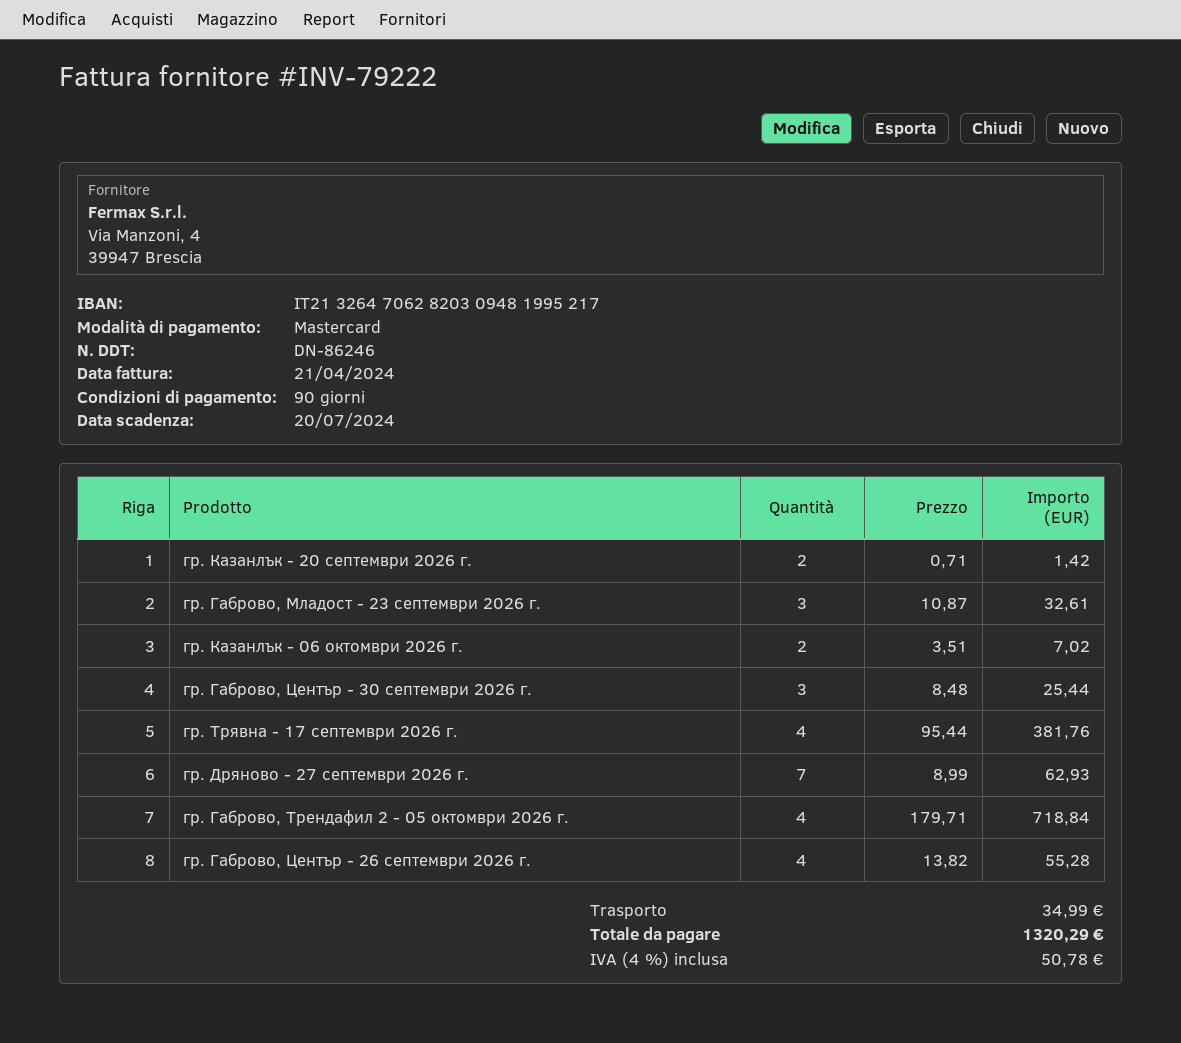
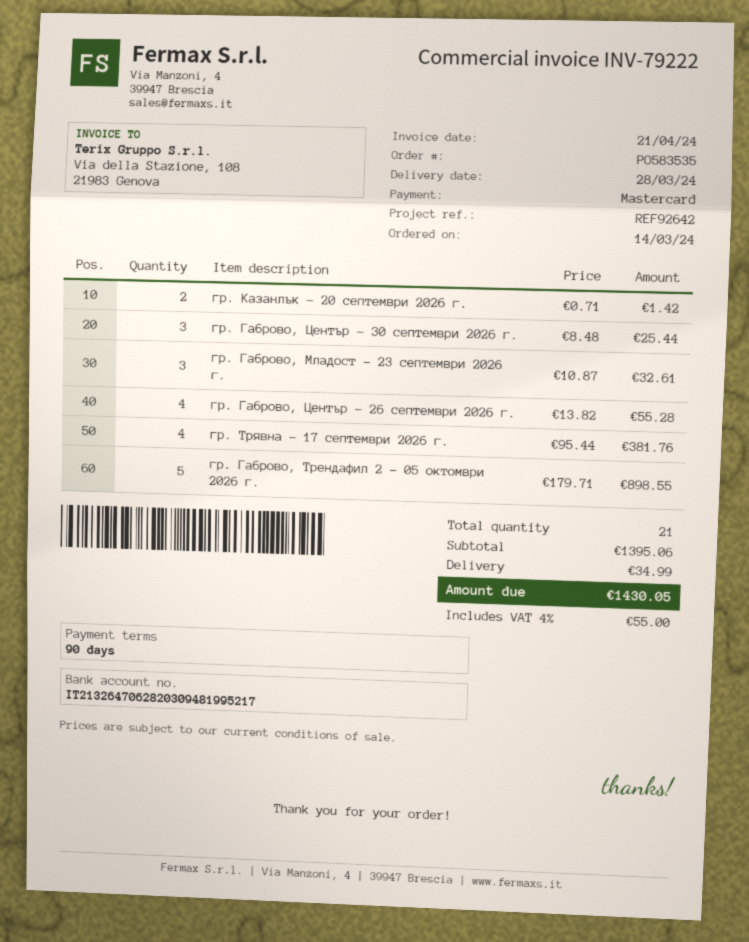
гр. Казанлък - 06 октомври 2026 г.: 2 x 3.51 = 7.02 -> none
гр. Дряново - 27 септември 2026 г.: 7 x 8.99 = 62.93 -> none
гр. Габрово, Трендафил 2 - 05 октомври 2026 г.: 4 x 179.71 = 718.84 -> 5 x 179.71 = 898.55
tax: 4% = 50.78 -> 4% = 55.00
total: 1320.29 -> 1430.05

